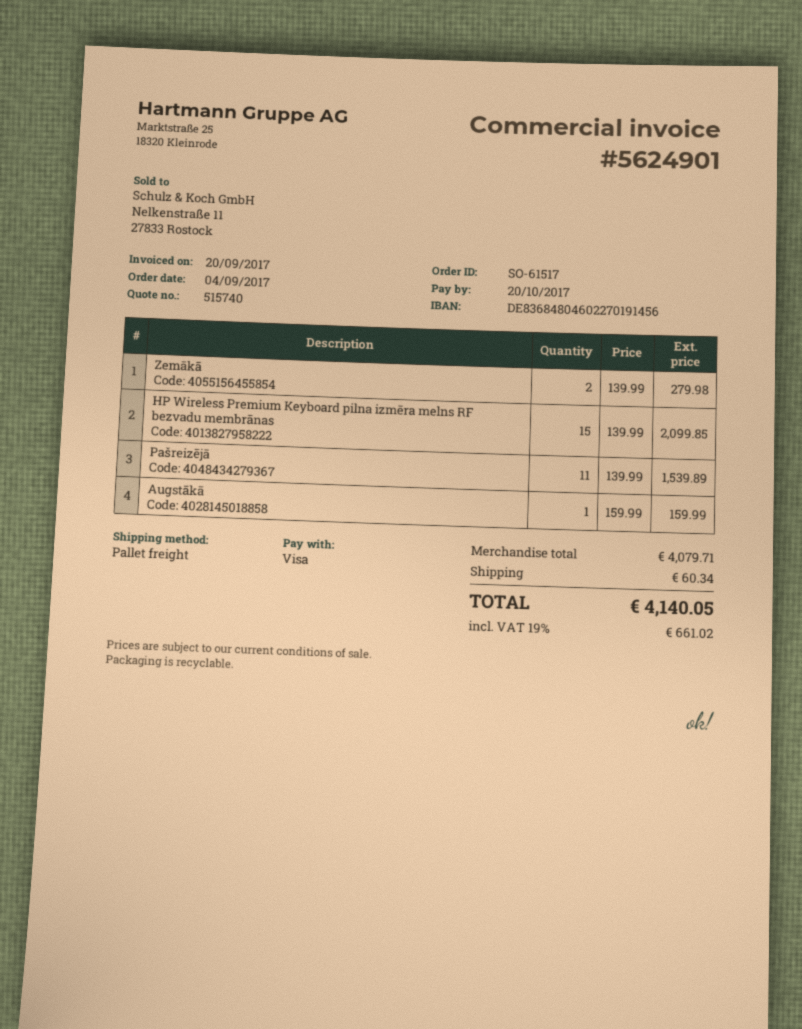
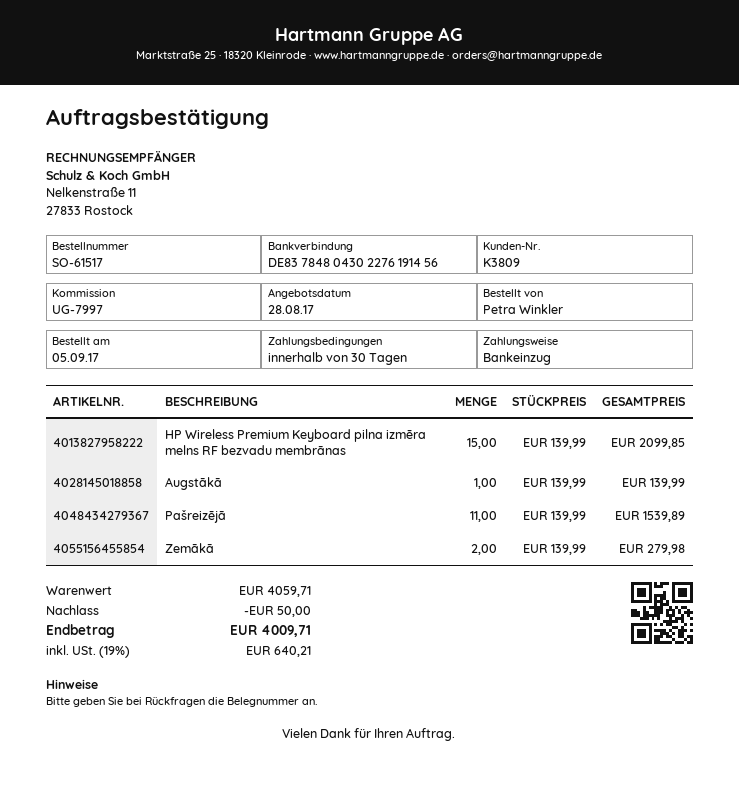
order date: 2017-09-04 -> 2017-09-05
payment method: Visa -> direct debit
bank account: DE83684804602270191456 -> DE83784804302276191456
Augstākā: 1 x 159.99 = 159.99 -> 1 x 139.99 = 139.99
subtotal: 4079.71 -> 4059.71
discount: none -> 50.00
shipping: 60.34 -> none
tax: 19% = 661.02 -> 19% = 640.21
total: 4140.05 -> 4009.71

